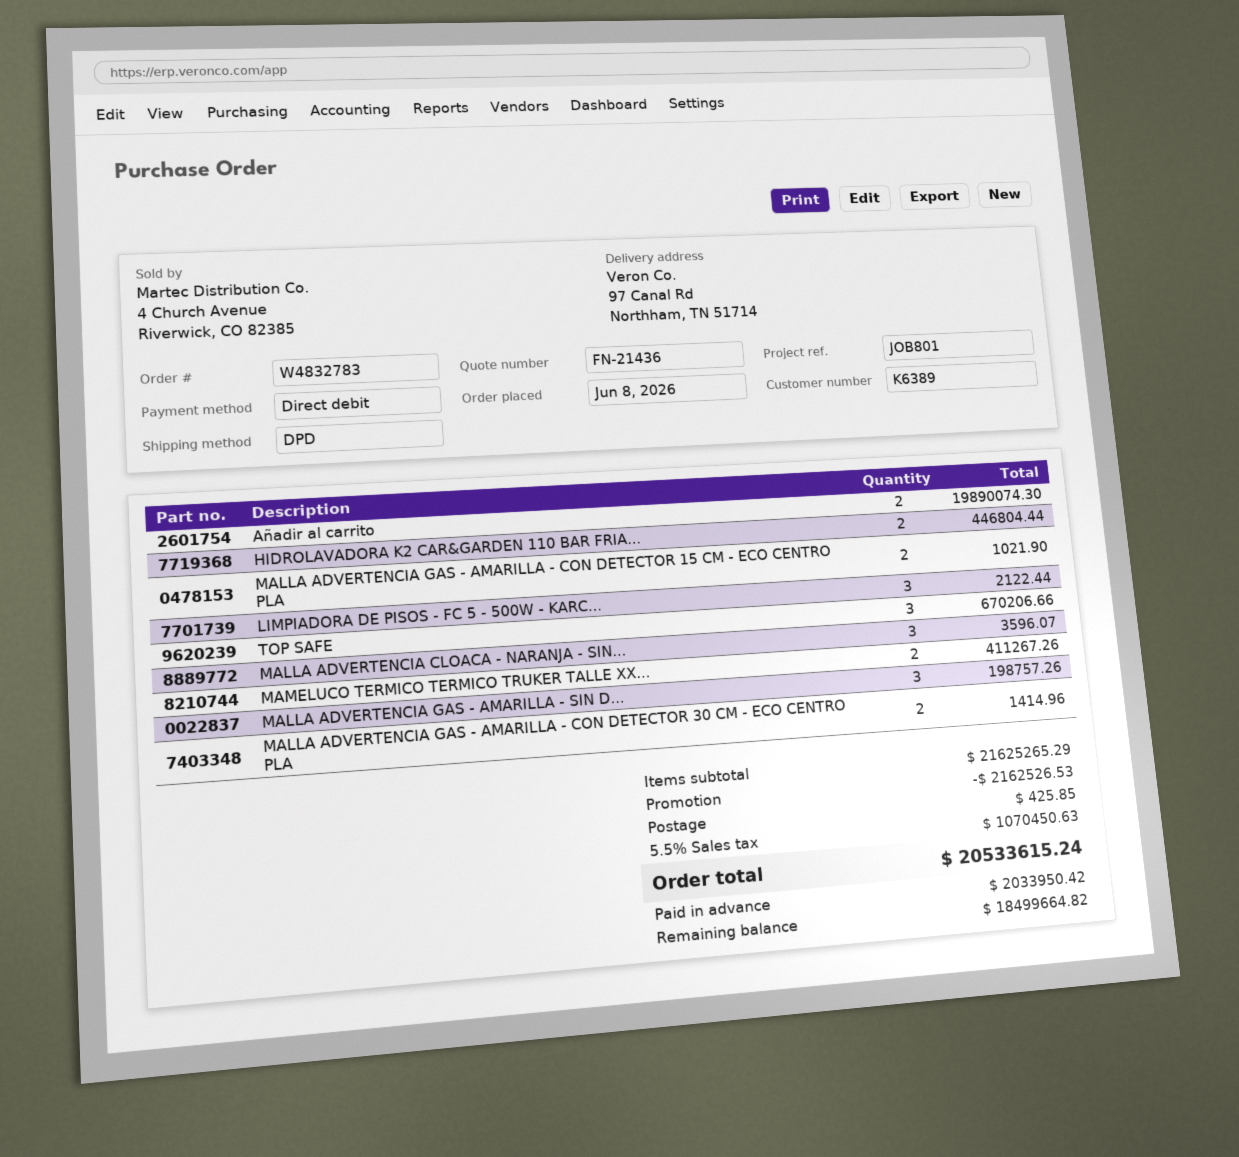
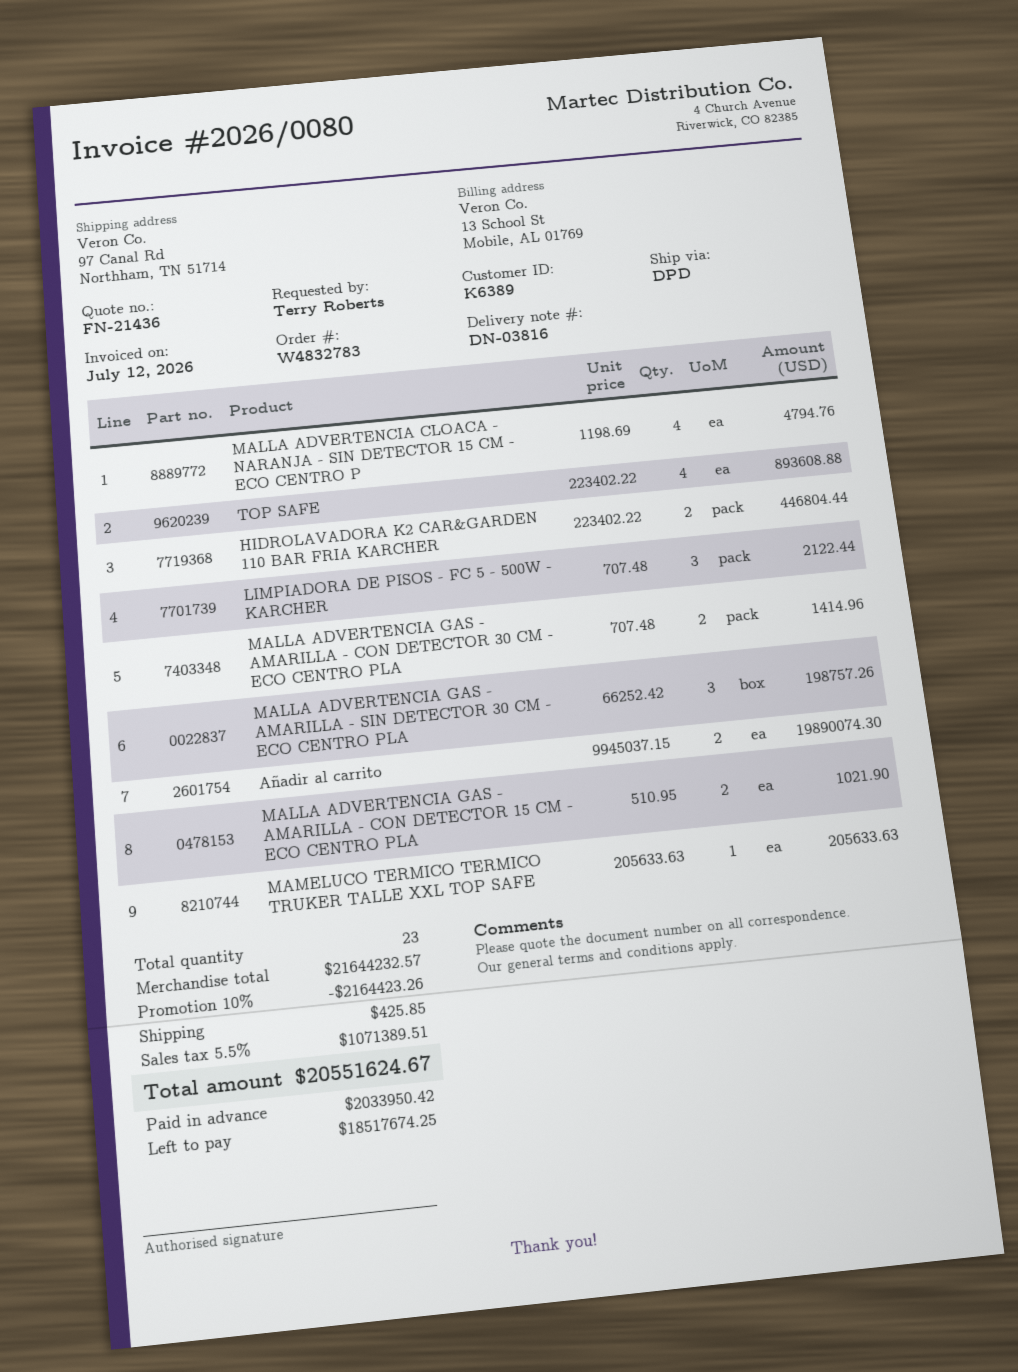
TOP SAFE: 3 for 670206.66 -> 4 for 893608.88
MALLA ADVERTENCIA CLOACA - NARANJA - SIN...: 3 for 3596.07 -> 4 for 4794.76
MAMELUCO TERMICO TERMICO TRUKER TALLE XX...: 2 for 411267.26 -> 1 for 205633.63
subtotal: 21625265.29 -> 21644232.57
discount: 2162526.53 -> 2164423.26
tax: 5.5% = 1070450.63 -> 5.5% = 1071389.51
total: 20533615.24 -> 20551624.67
balance: 18499664.82 -> 18517674.25

